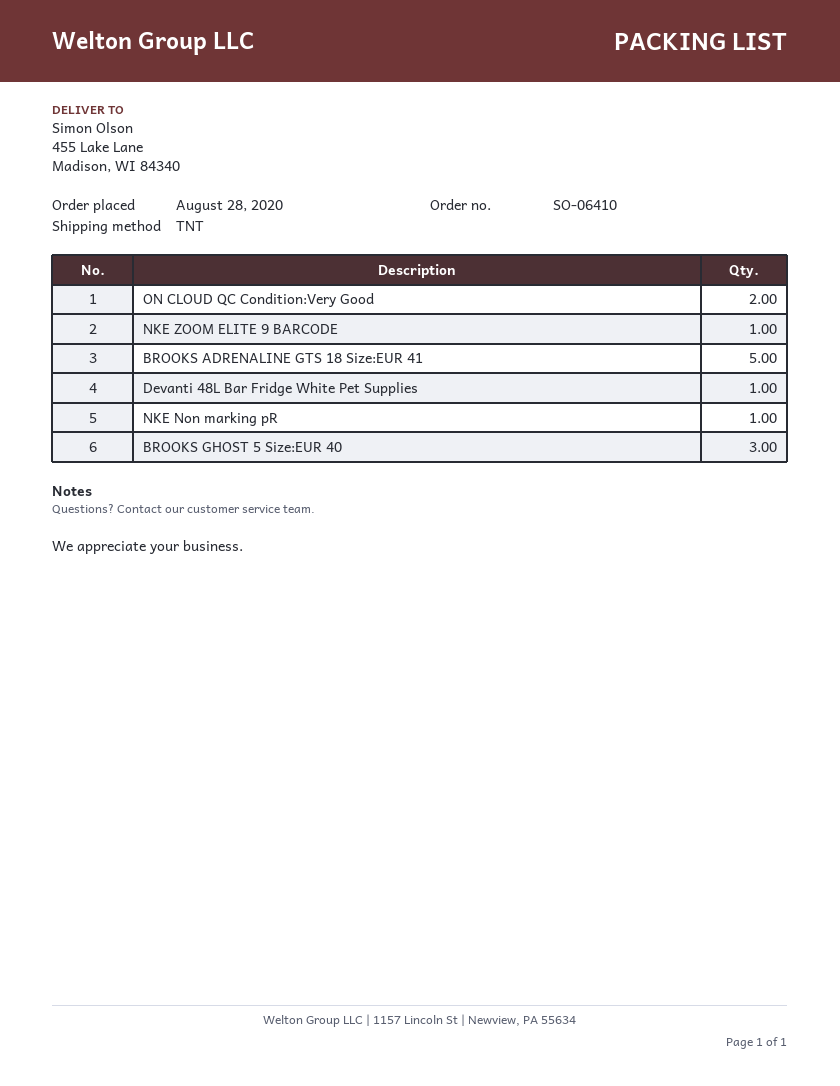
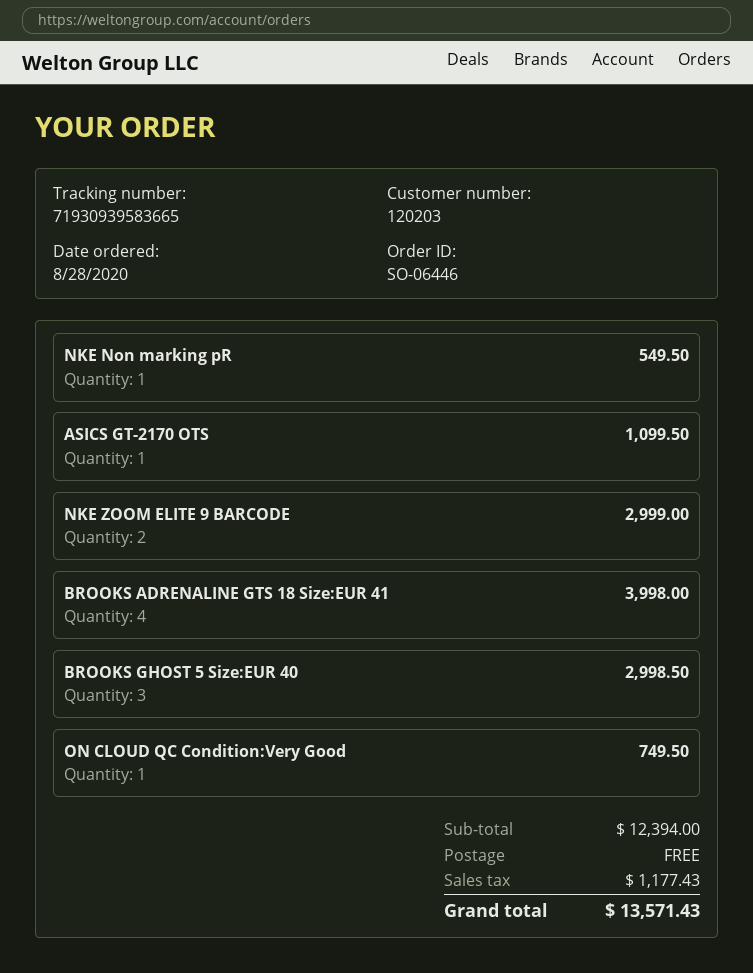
order number: SO-06410 -> SO-06446
ON CLOUD QC Condition:Very Good: 2 -> 1
NKE ZOOM ELITE 9 BARCODE: 1 -> 2
BROOKS ADRENALINE GTS 18 Size:EUR 41: 5 -> 4
Devanti 48L Bar Fridge White Pet Supplies: 1 -> none
ASICS GT-2170 OTS: none -> 1

